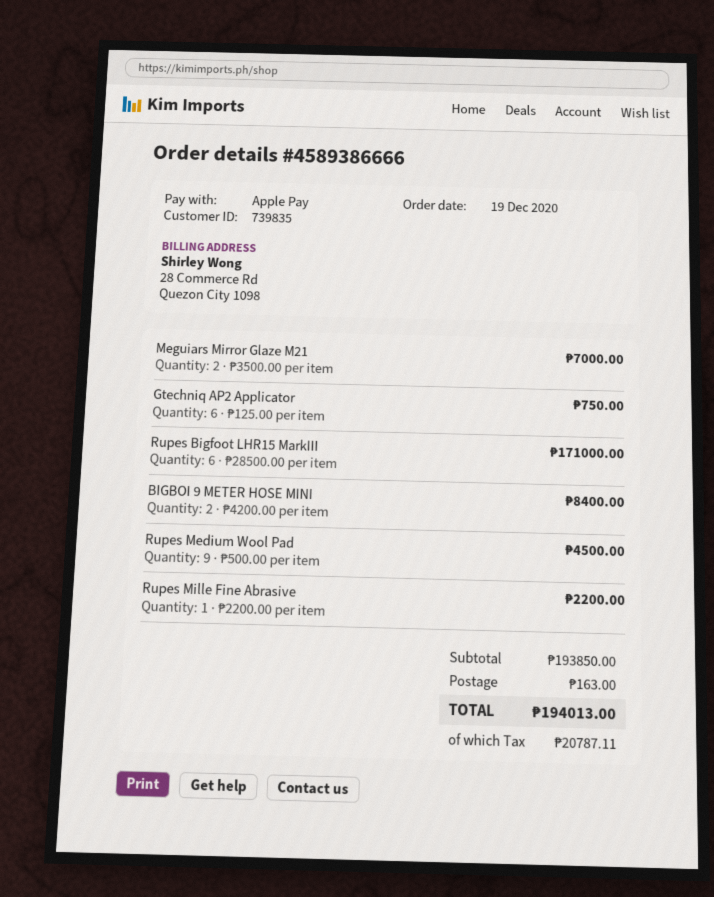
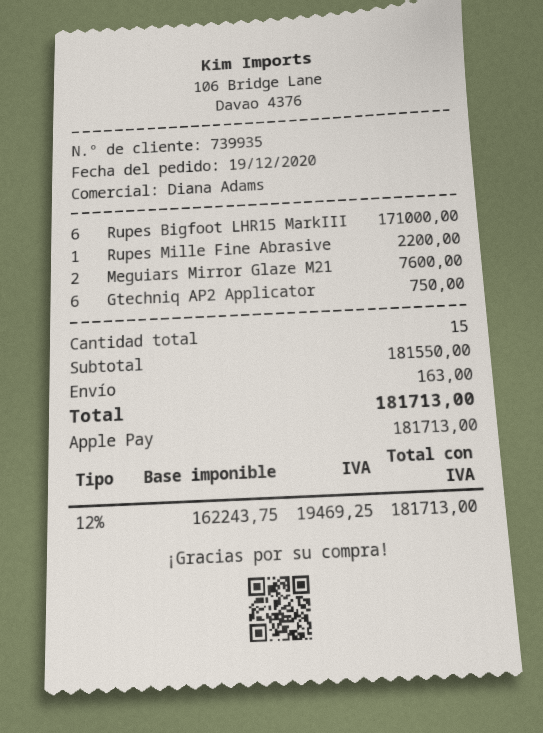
customer number: 739835 -> 739935
Meguiars Mirror Glaze M21: 2 for 7000.00 -> 2 for 7600.00
BIGBOI 9 METER HOSE MINI: 2 for 8400.00 -> none
Rupes Medium Wool Pad: 9 for 4500.00 -> none
subtotal: 193850.00 -> 181550.00
tax: 20787.11 -> 19469.25
total: 194013.00 -> 181713.00

